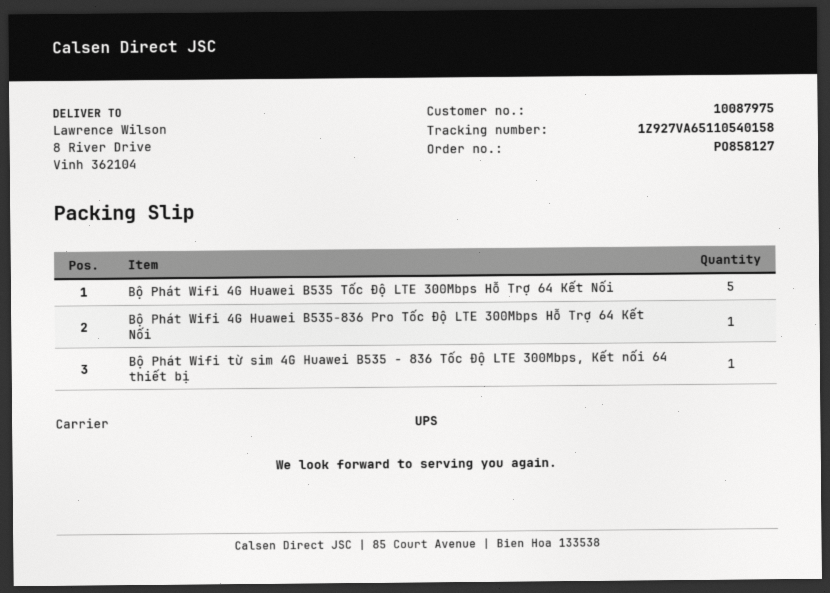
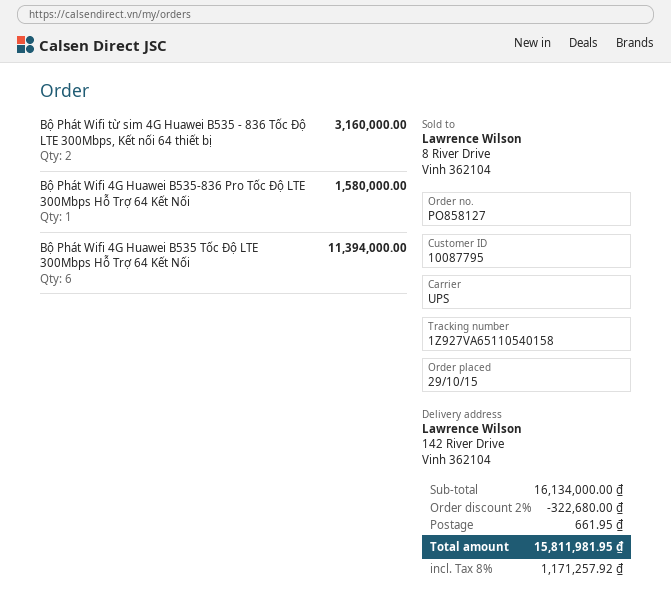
customer number: 10087975 -> 10087795
ship to: 8 River Drive, Vinh 362104 -> 142 River Drive, Vinh 362104
Bộ Phát Wifi 4G Huawei B535 Tốc Độ LTE 300Mbps Hỗ Trợ 64 Kết Nối: 5 -> 6
Bộ Phát Wifi từ sim 4G Huawei B535 - 836 Tốc Độ LTE 300Mbps, Kết nối 64 thiết bị: 1 -> 2

